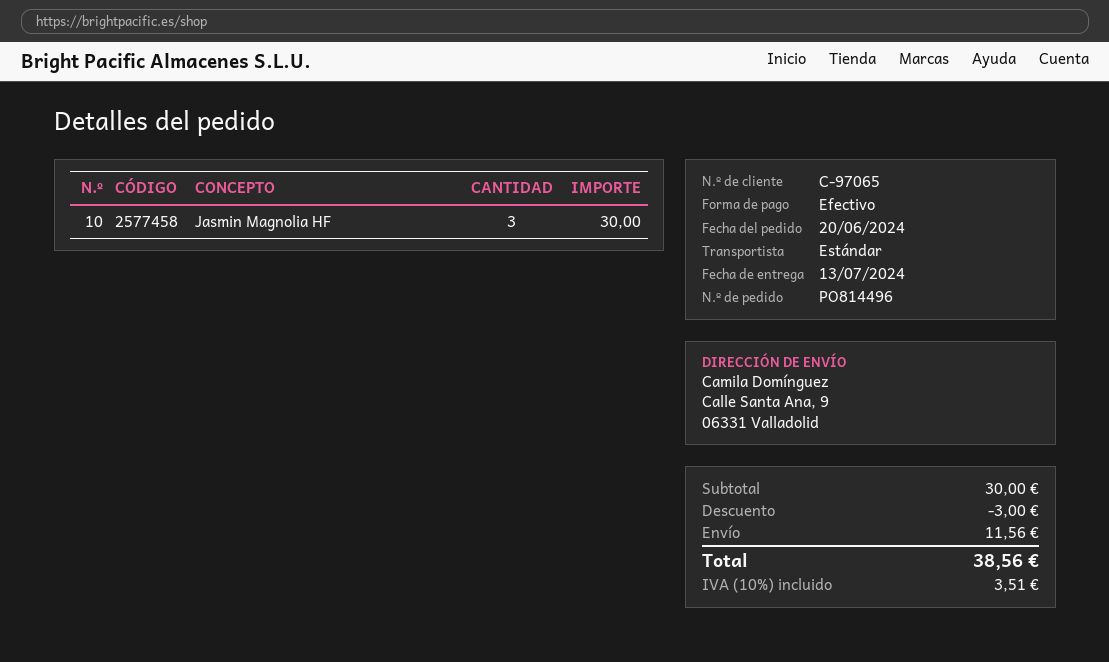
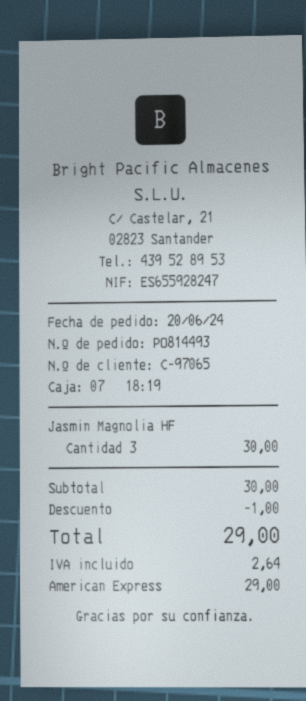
order number: PO814496 -> PO814493
payment method: cash -> American Express
discount: 3.00 -> 1.00
shipping: 11.56 -> none
tax: 3.51 -> 2.64
total: 38.56 -> 29.00

